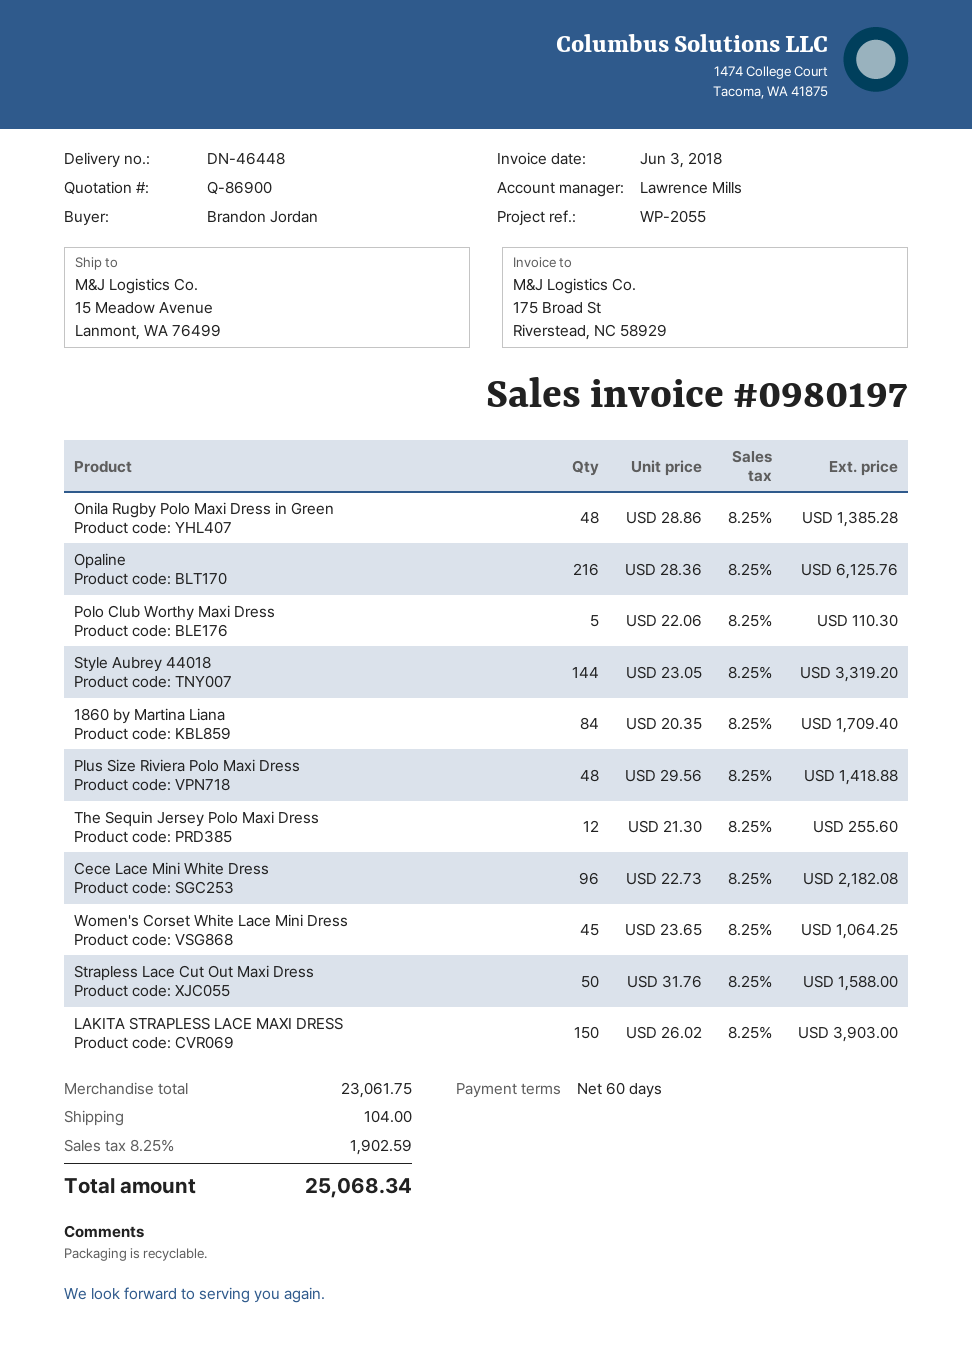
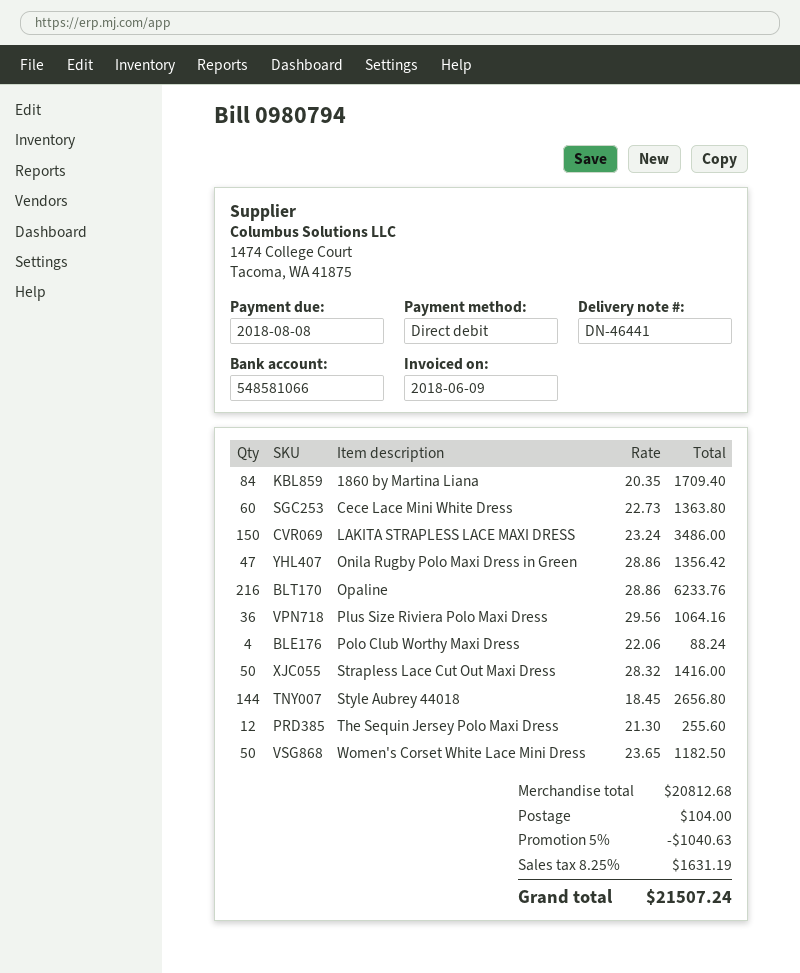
delivery note number: DN-46448 -> DN-46441
invoice number: 0980197 -> 0980794
invoice date: 2018-06-03 -> 2018-06-09
Onila Rugby Polo Maxi Dress in Green: 48 x 28.86 = 1385.28 -> 47 x 28.86 = 1356.42
Opaline: 216 x 28.36 = 6125.76 -> 216 x 28.86 = 6233.76
Polo Club Worthy Maxi Dress: 5 x 22.06 = 110.30 -> 4 x 22.06 = 88.24
Style Aubrey 44018: 144 x 23.05 = 3319.20 -> 144 x 18.45 = 2656.80
Plus Size Riviera Polo Maxi Dress: 48 x 29.56 = 1418.88 -> 36 x 29.56 = 1064.16
Cece Lace Mini White Dress: 96 x 22.73 = 2182.08 -> 60 x 22.73 = 1363.80
Women's Corset White Lace Mini Dress: 45 x 23.65 = 1064.25 -> 50 x 23.65 = 1182.50
Strapless Lace Cut Out Maxi Dress: 50 x 31.76 = 1588.00 -> 50 x 28.32 = 1416.00
LAKITA STRAPLESS LACE MAXI DRESS: 150 x 26.02 = 3903.00 -> 150 x 23.24 = 3486.00
subtotal: 23061.75 -> 20812.68
discount: none -> 5% = 1040.63
tax: 8.25% = 1902.59 -> 8.25% = 1631.19
total: 25068.34 -> 21507.24

